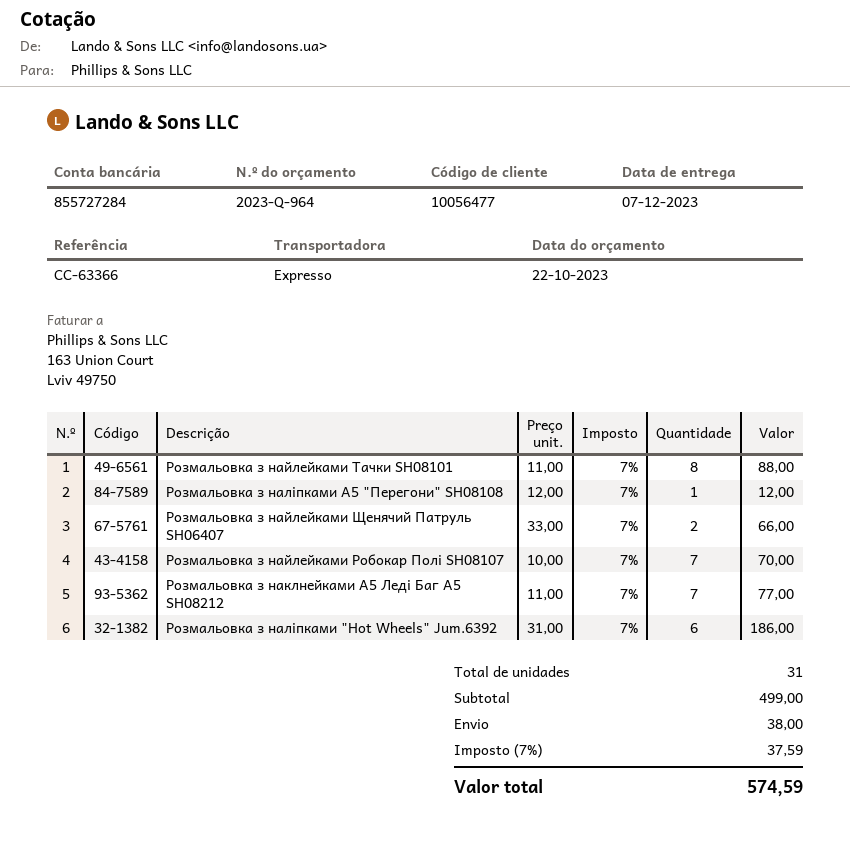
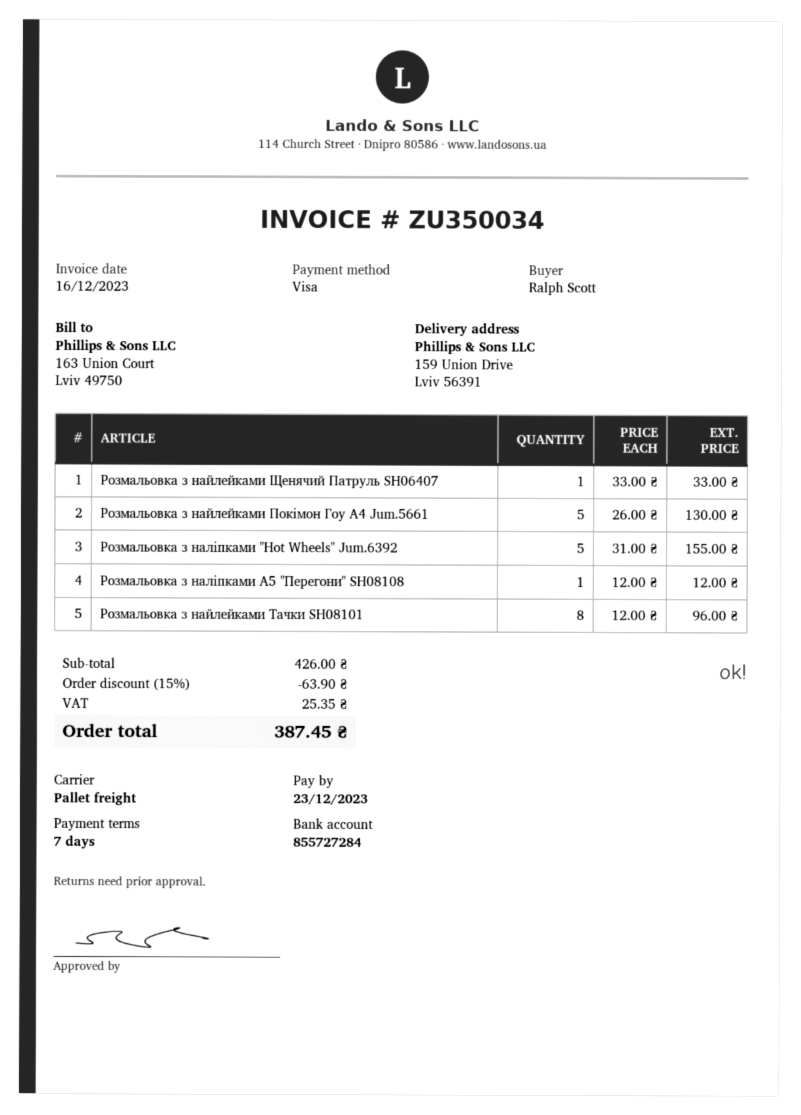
shipping method: express -> pallet freight
Розмальовка з найлейками Тачки SH08101: 8 x 11.00 = 88.00 -> 8 x 12.00 = 96.00
Розмальовка з найлейками Щенячий Патруль SH06407: 2 x 33.00 = 66.00 -> 1 x 33.00 = 33.00
Розмальовка з найлейками Робокар Полі SH08107: 7 x 10.00 = 70.00 -> none
Розмальовка з наклнейками А5 Леді Баг А5 SH08212: 7 x 11.00 = 77.00 -> none
Розмальовка з наліпками "Hot Wheels" Jum.6392: 6 x 31.00 = 186.00 -> 5 x 31.00 = 155.00
Розмальовка з найлейками Покімон Гоу А4 Jum.5661: none -> 5 x 26.00 = 130.00
subtotal: 499.00 -> 426.00
discount: none -> 15% = 63.90
shipping: 38.00 -> none
tax: 37.59 -> 25.35
total: 574.59 -> 387.45

